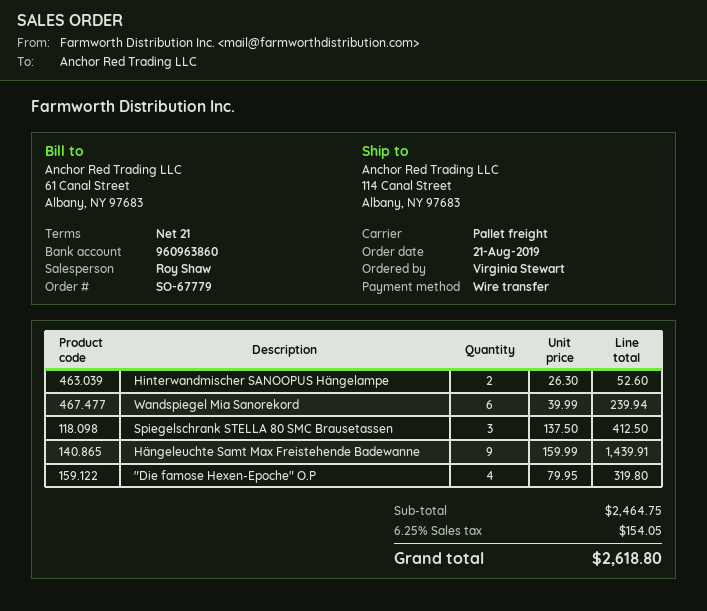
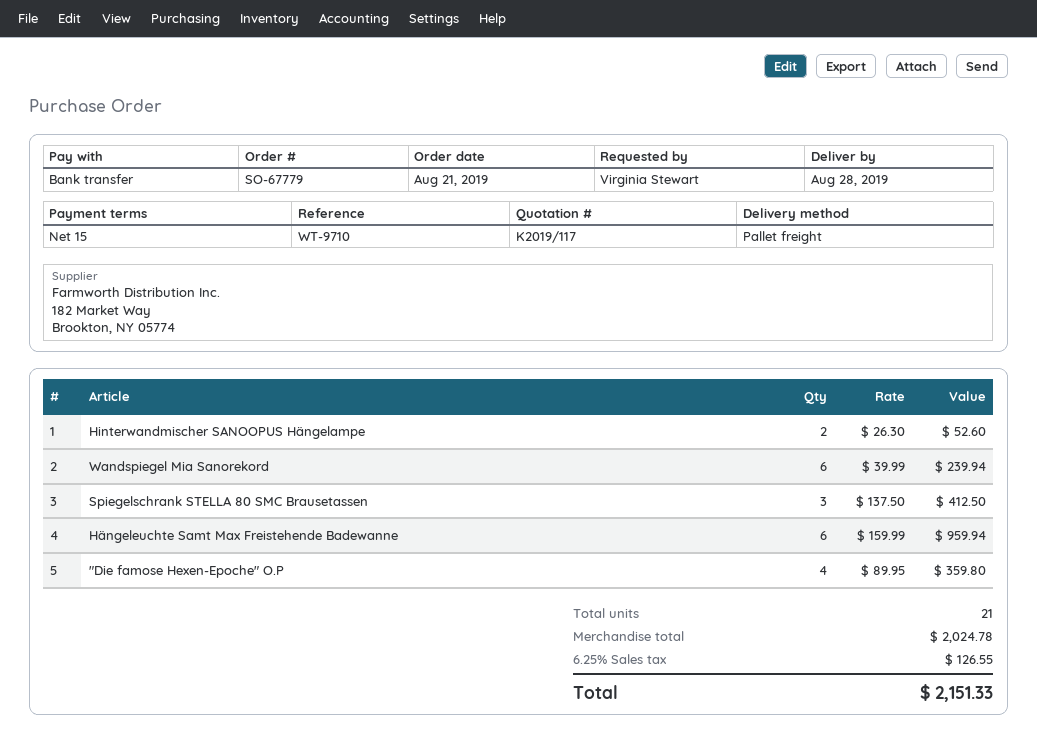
payment terms: 21 days -> 15 days
Hängeleuchte Samt Max Freistehende Badewanne: 9 x 159.99 = 1439.91 -> 6 x 159.99 = 959.94
"Die famose Hexen-Epoche" O.P: 4 x 79.95 = 319.80 -> 4 x 89.95 = 359.80
subtotal: 2464.75 -> 2024.78
tax: 6.25% = 154.05 -> 6.25% = 126.55
total: 2618.80 -> 2151.33

